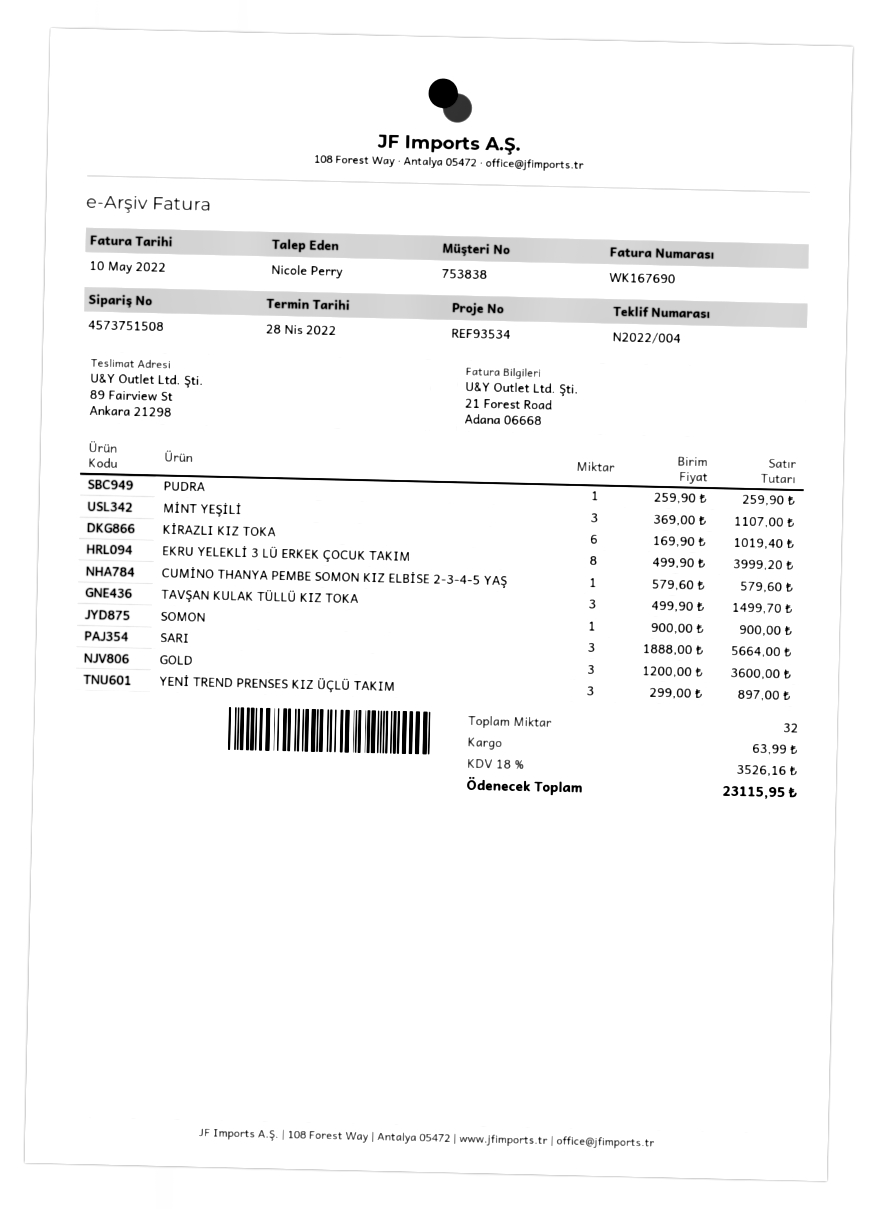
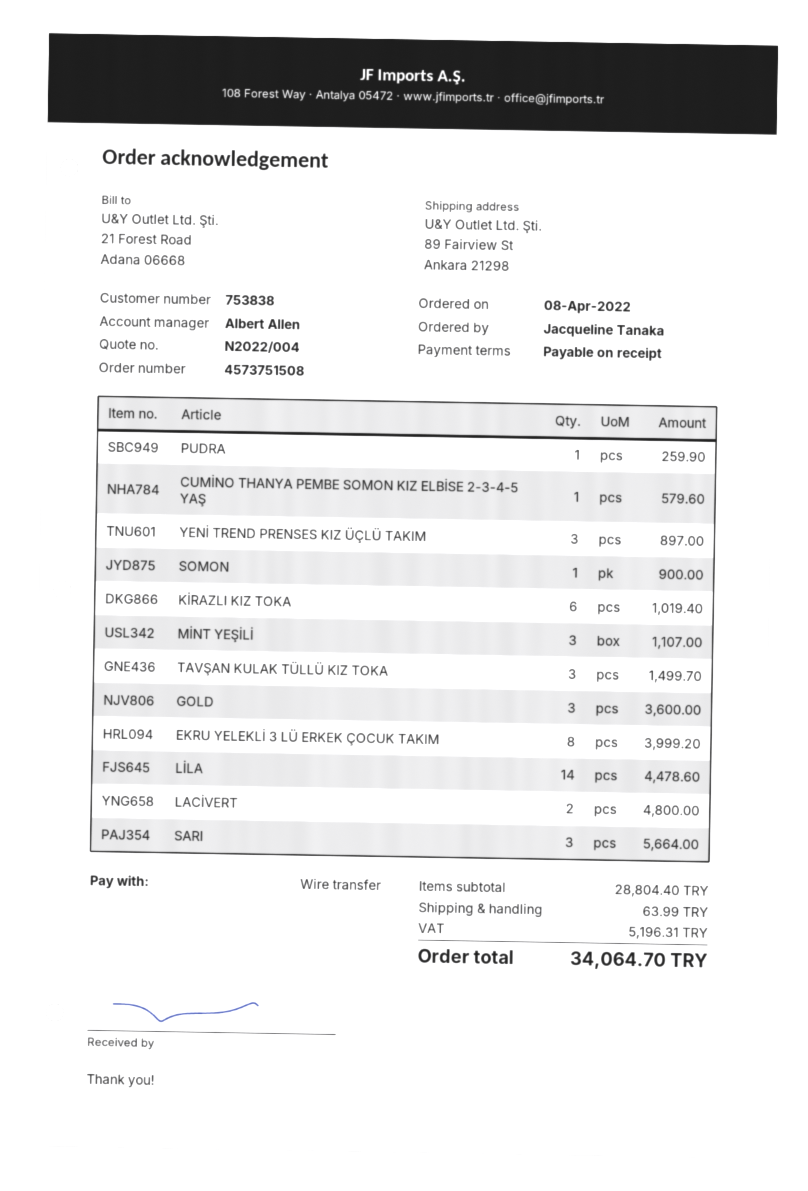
ordered by: Nicole Perry -> Jacqueline Tanaka
LİLA: none -> 14 for 4478.60
LACİVERT: none -> 2 for 4800.00
tax: 3526.16 -> 5196.31
total: 23115.95 -> 34064.70

